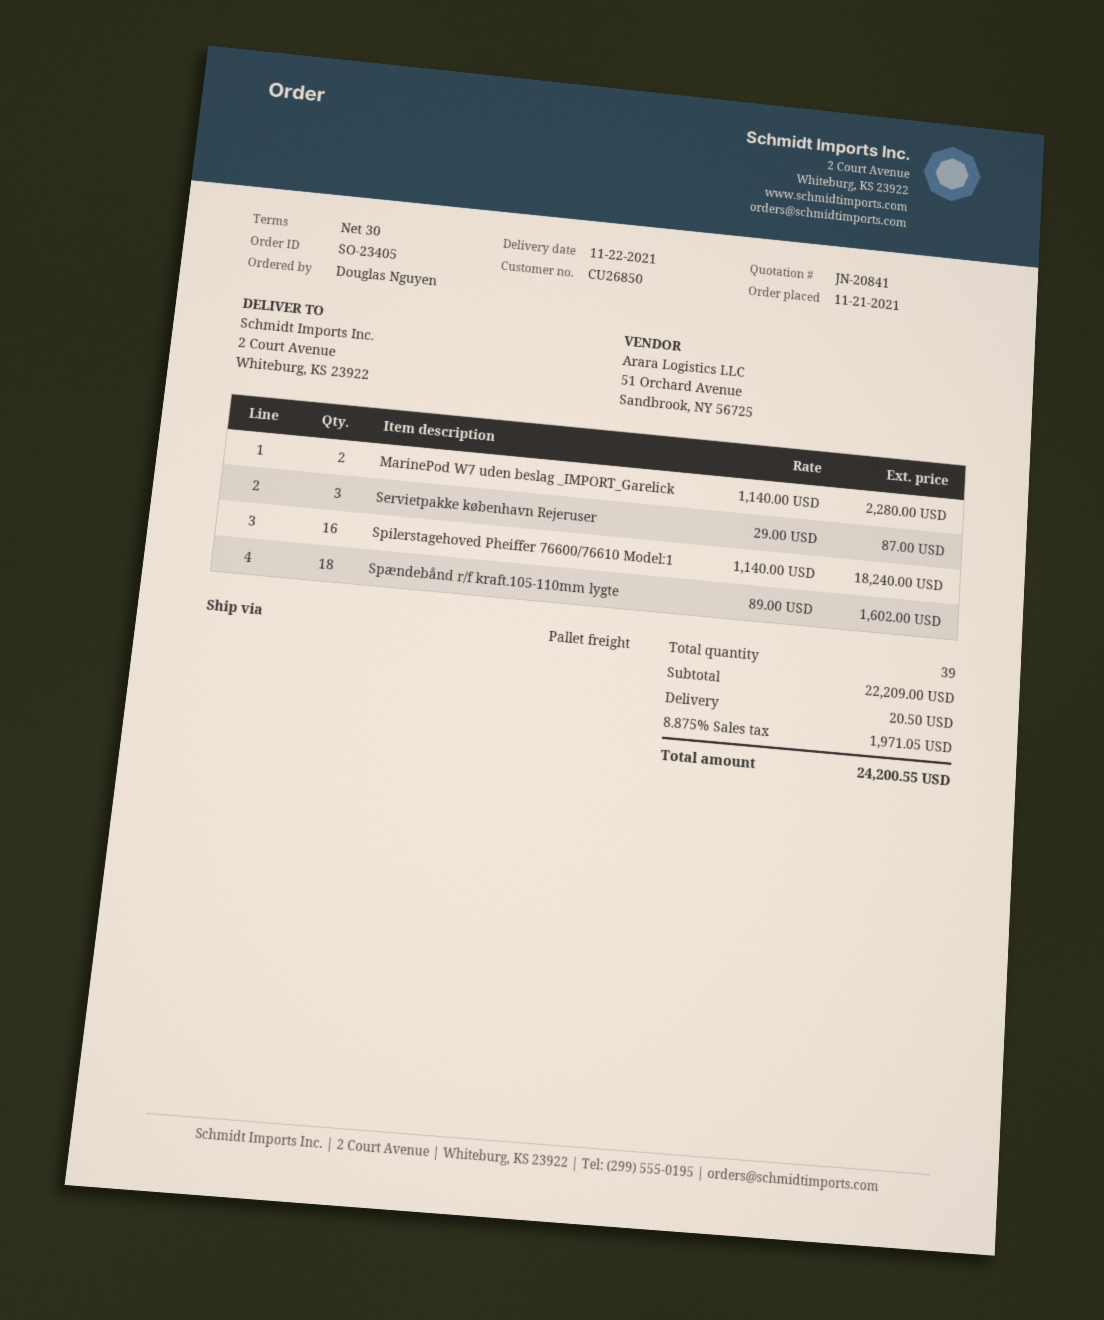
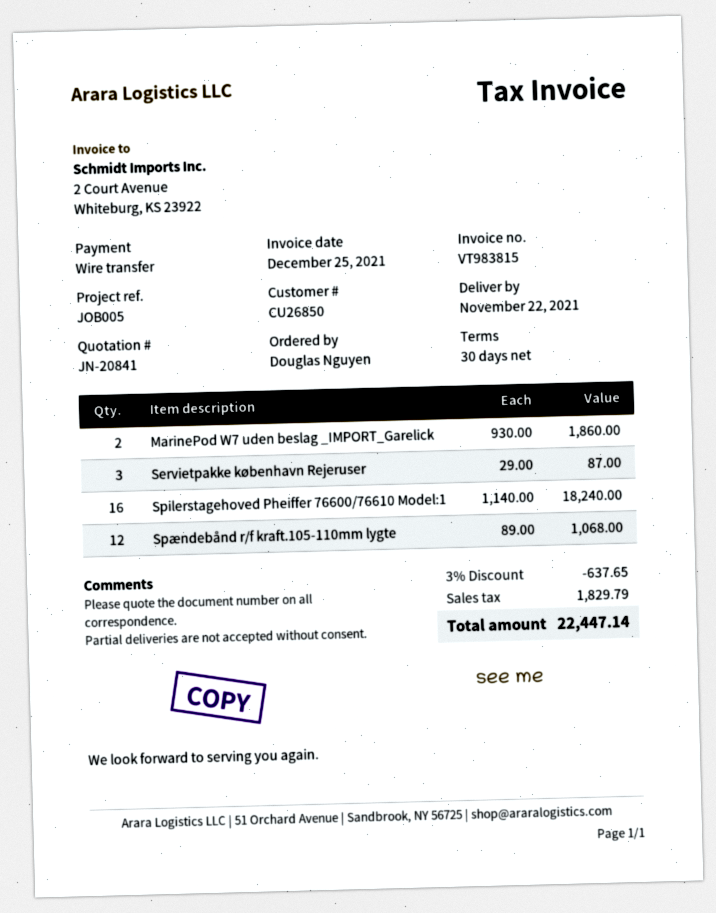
MarinePod W7 uden beslag _IMPORT_Garelick: 2 x 1140.00 = 2280.00 -> 2 x 930.00 = 1860.00
Spændebånd r/f kraft.105-110mm lygte: 18 x 89.00 = 1602.00 -> 12 x 89.00 = 1068.00
discount: none -> 3% = 637.65
shipping: 20.50 -> none
tax: 1971.05 -> 1829.79
total: 24200.55 -> 22447.14

